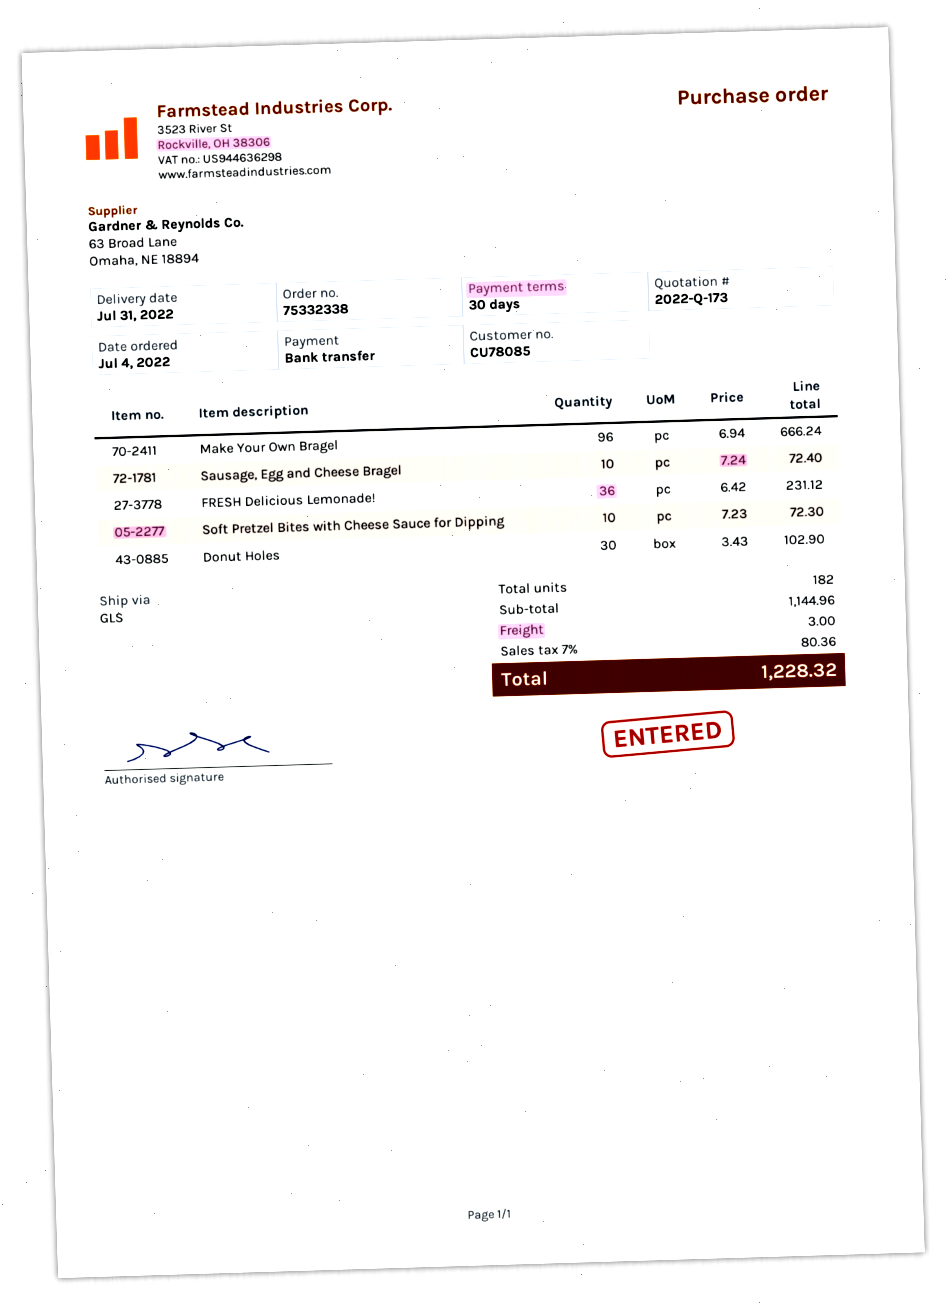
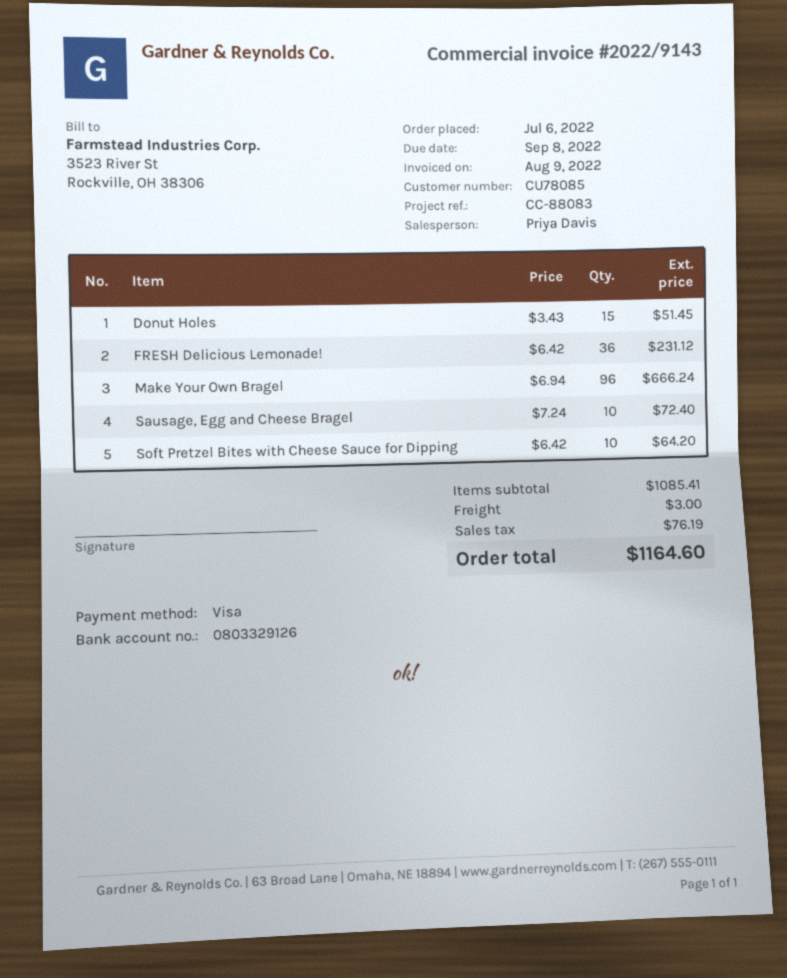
order date: 2022-07-04 -> 2022-07-06
payment method: bank transfer -> Visa
Soft Pretzel Bites with Cheese Sauce for Dipping: 10 x 7.23 = 72.30 -> 10 x 6.42 = 64.20
Donut Holes: 30 x 3.43 = 102.90 -> 15 x 3.43 = 51.45
subtotal: 1144.96 -> 1085.41
tax: 80.36 -> 76.19
total: 1228.32 -> 1164.60

